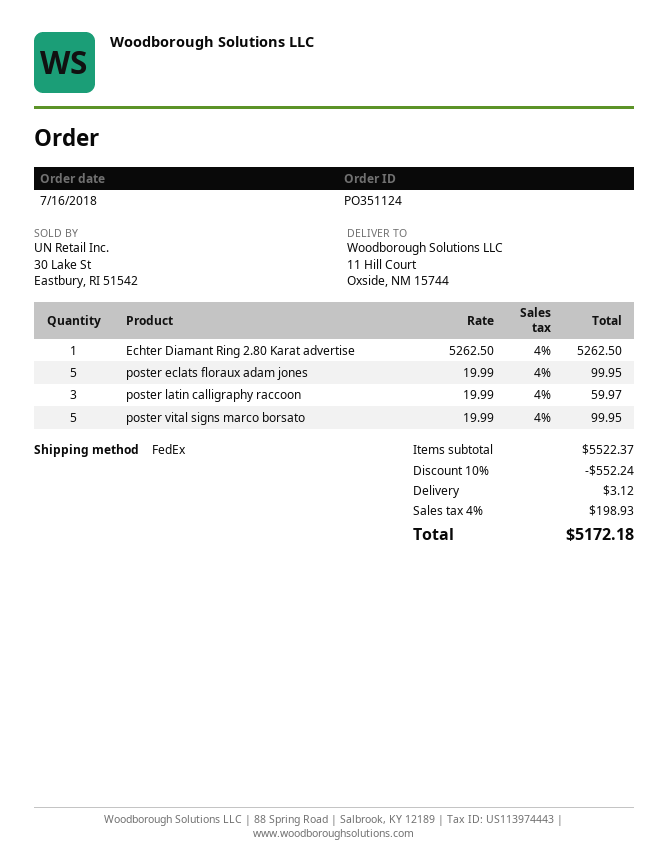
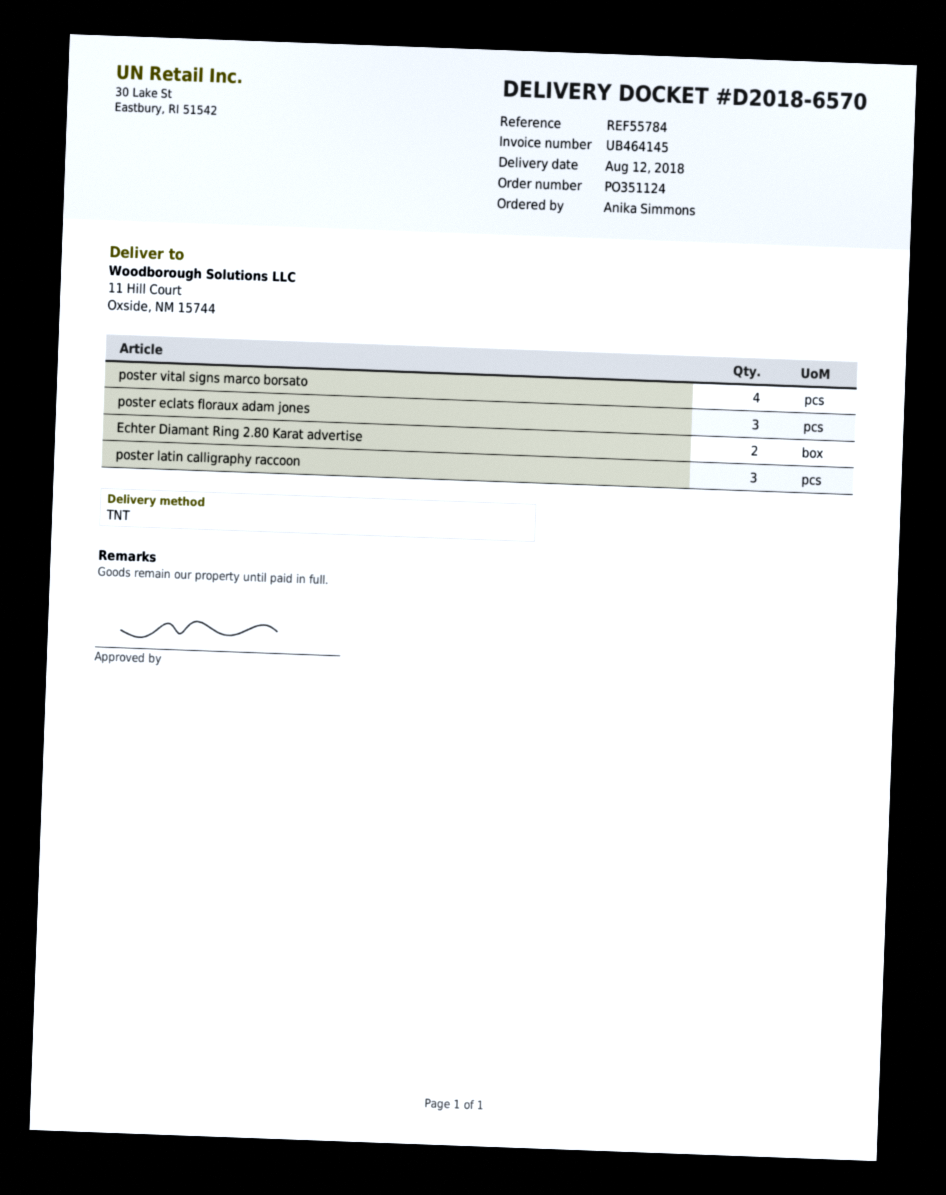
shipping method: FedEx -> TNT
Echter Diamant Ring 2.80 Karat advertise: 1 -> 2
poster eclats floraux adam jones: 5 -> 3
poster vital signs marco borsato: 5 -> 4

